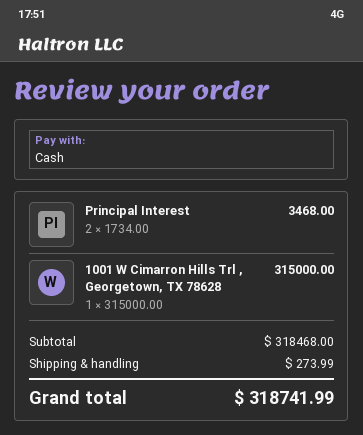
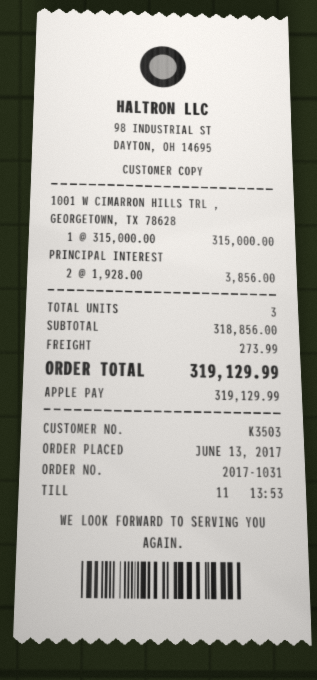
payment method: cash -> Apple Pay
Principal Interest: 2 x 1734.00 = 3468.00 -> 2 x 1928.00 = 3856.00
subtotal: 318468.00 -> 318856.00
total: 318741.99 -> 319129.99

